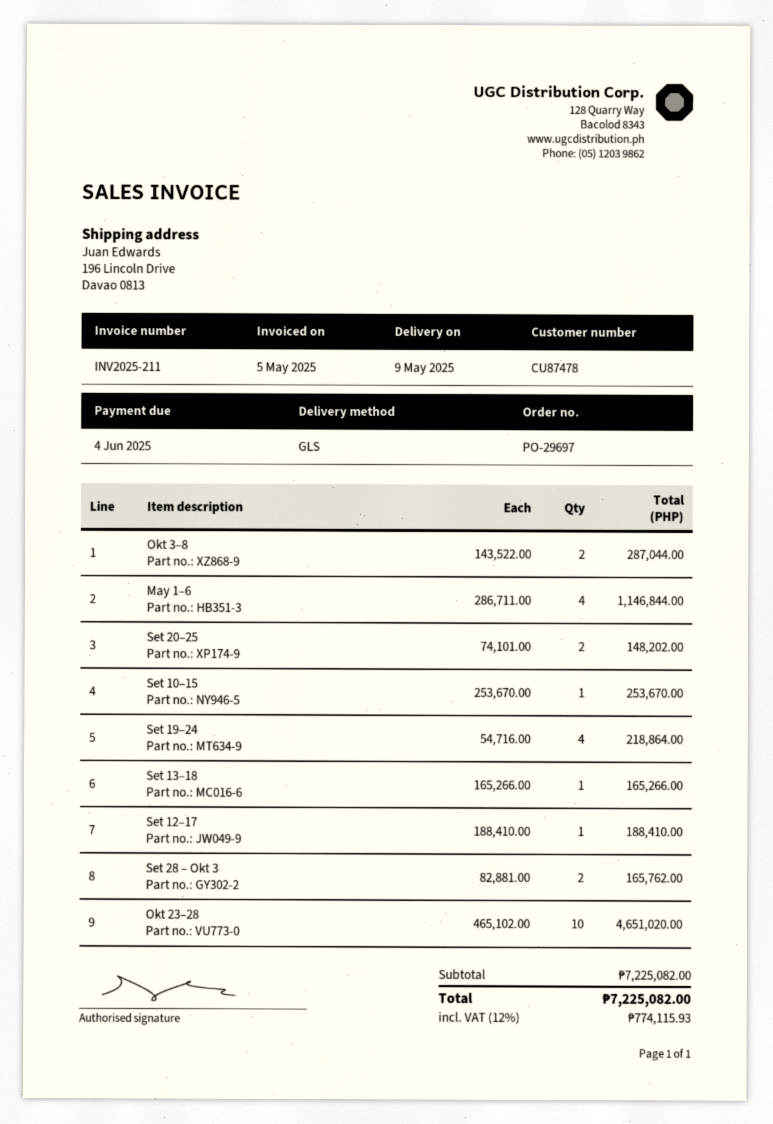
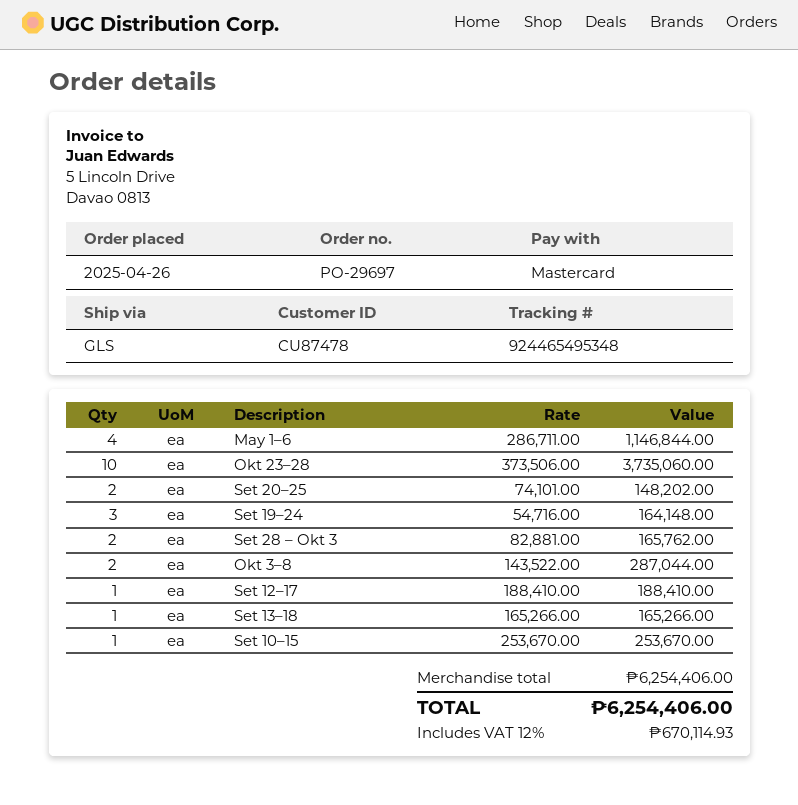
Set 19–24: 4 x 54716.00 = 218864.00 -> 3 x 54716.00 = 164148.00
Okt 23–28: 10 x 465102.00 = 4651020.00 -> 10 x 373506.00 = 3735060.00
subtotal: 7225082.00 -> 6254406.00
tax: 12% = 774115.93 -> 12% = 670114.93
total: 7225082.00 -> 6254406.00

